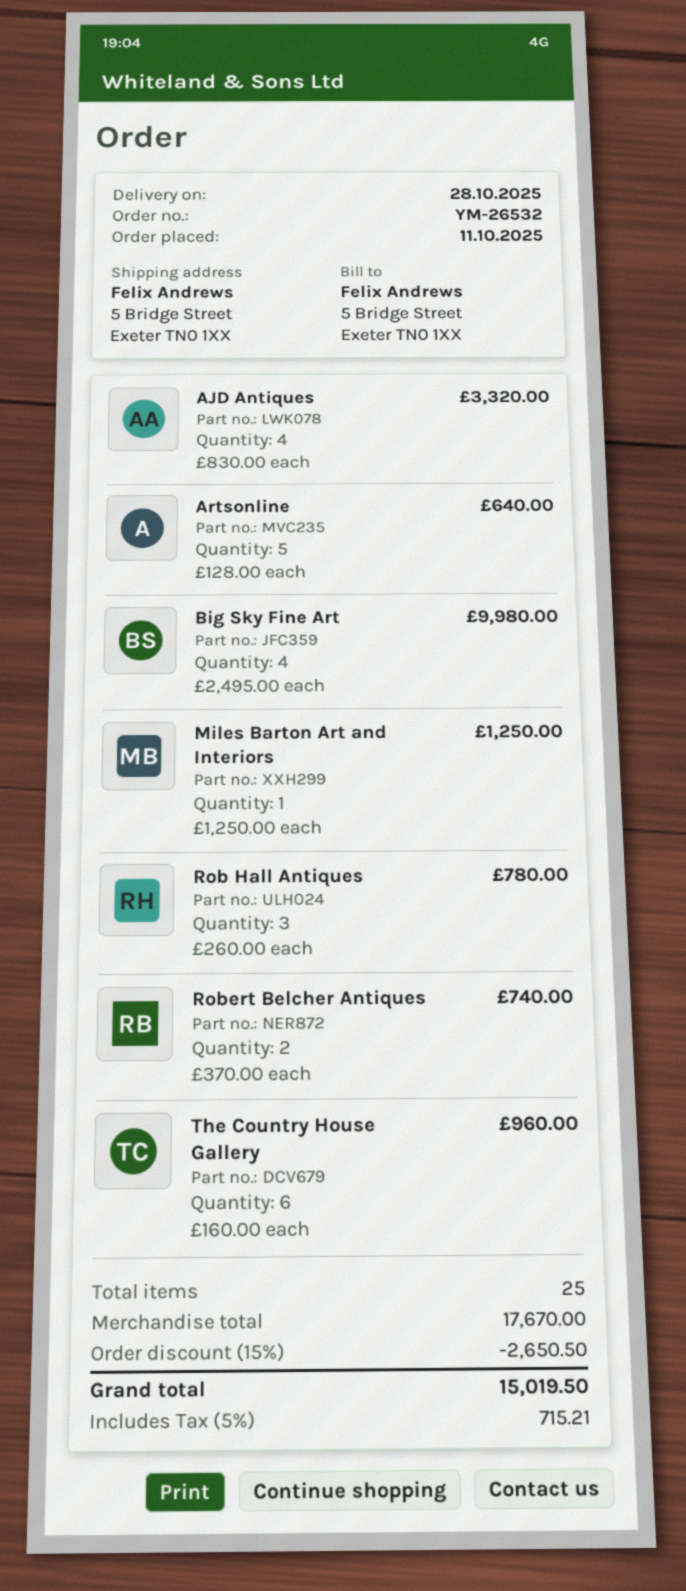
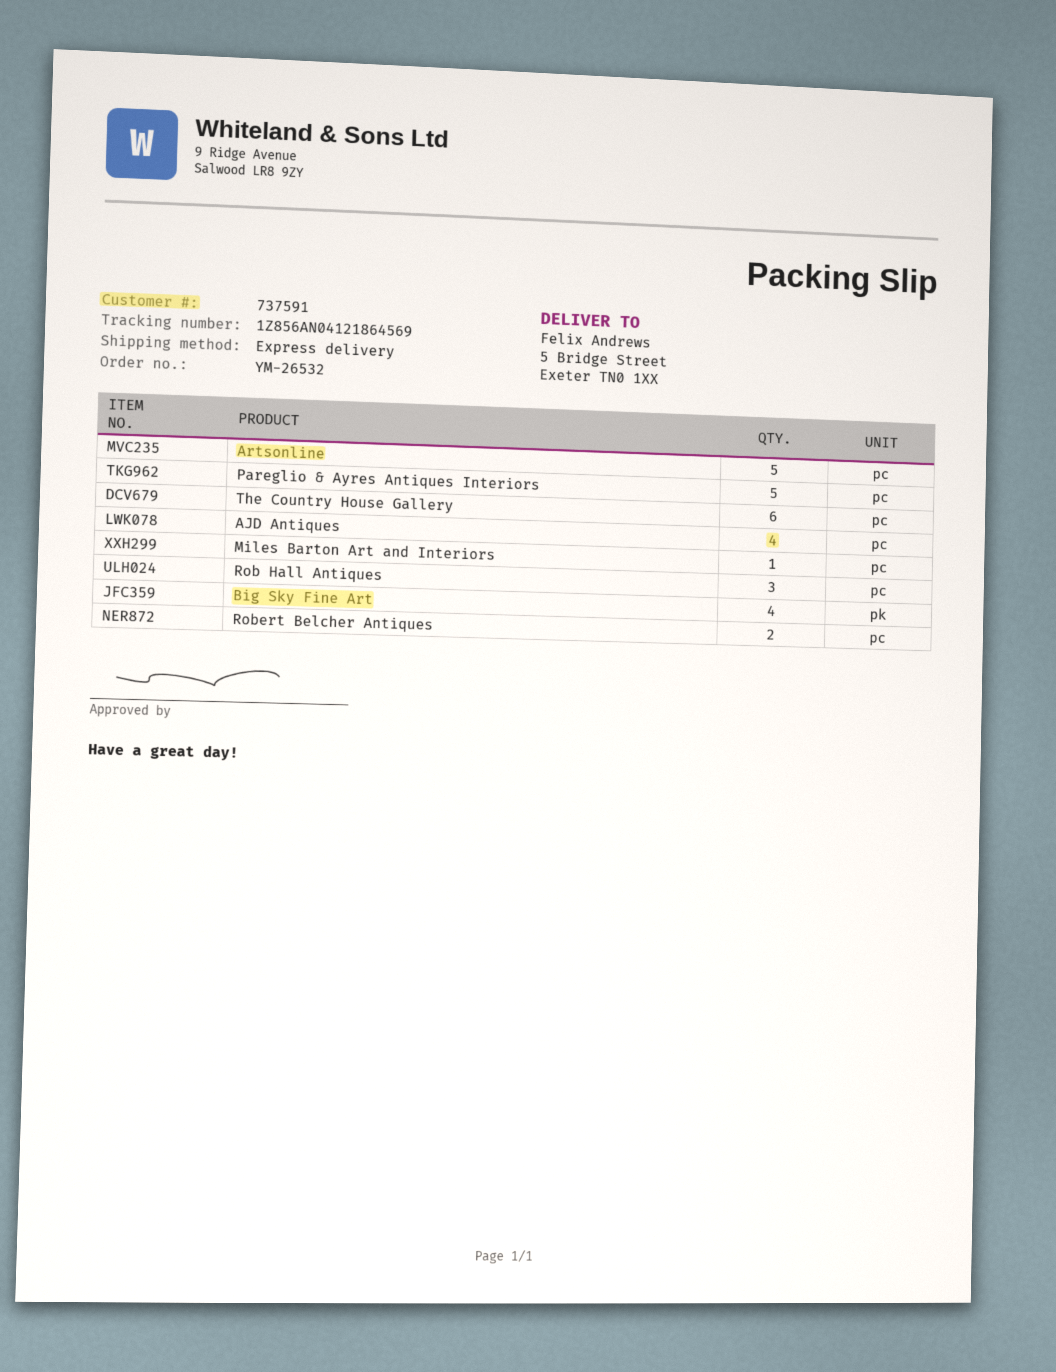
Pareglio & Ayres Antiques Interiors: none -> 5

